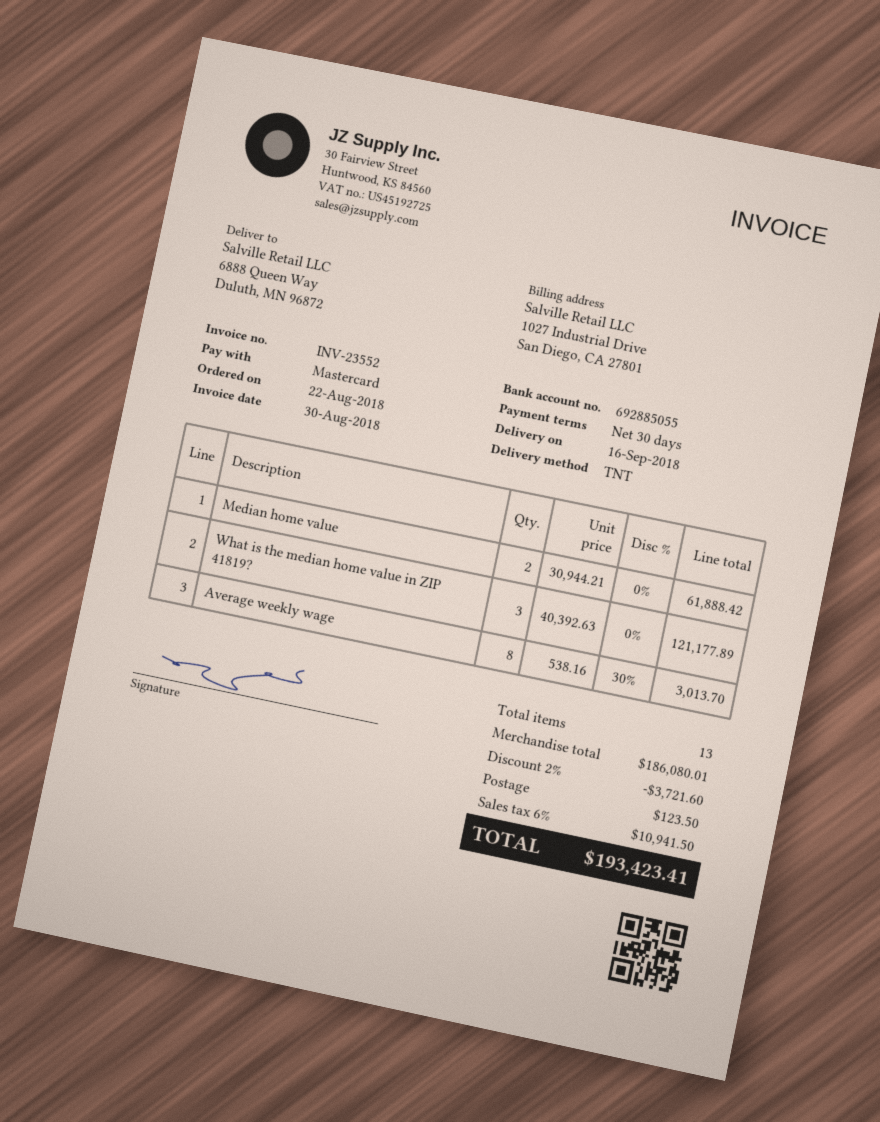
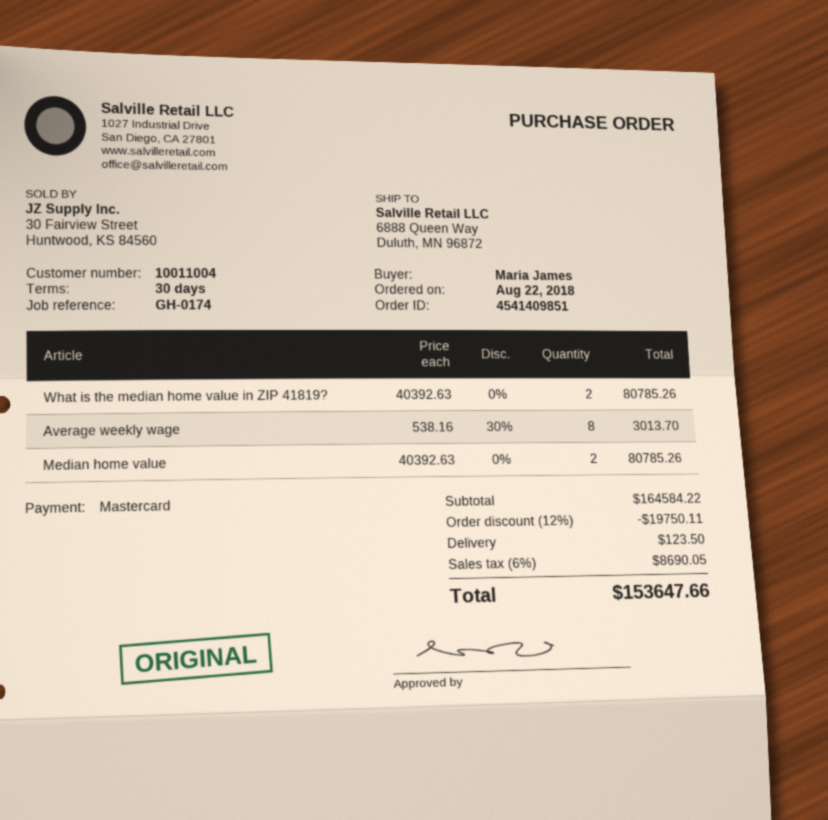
Median home value: 2 x 30944.21 = 61888.42 -> 2 x 40392.63 = 80785.26
What is the median home value in ZIP 41819?: 3 x 40392.63 = 121177.89 -> 2 x 40392.63 = 80785.26
subtotal: 186080.01 -> 164584.22
discount: 2% = 3721.60 -> 12% = 19750.11
tax: 6% = 10941.50 -> 6% = 8690.05
total: 193423.41 -> 153647.66

